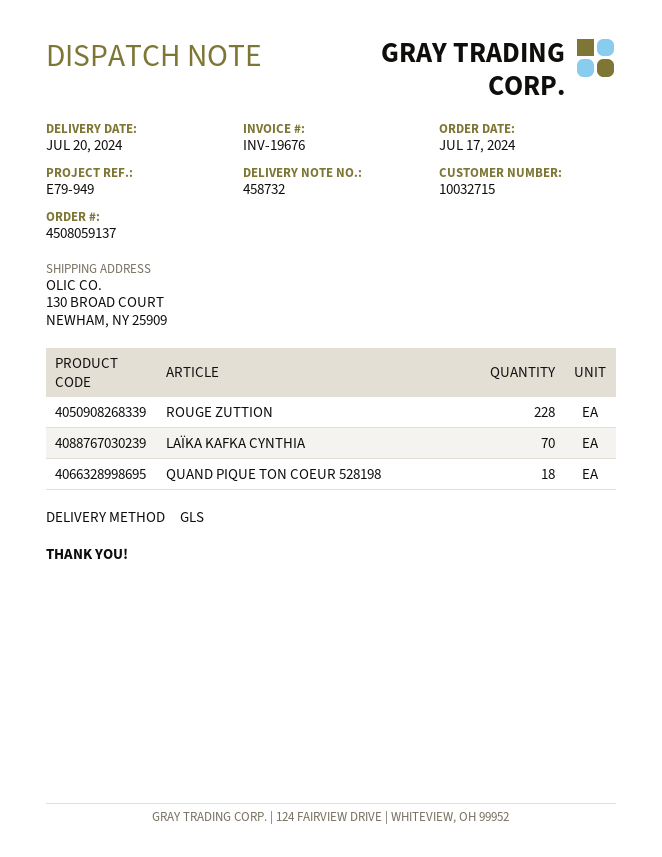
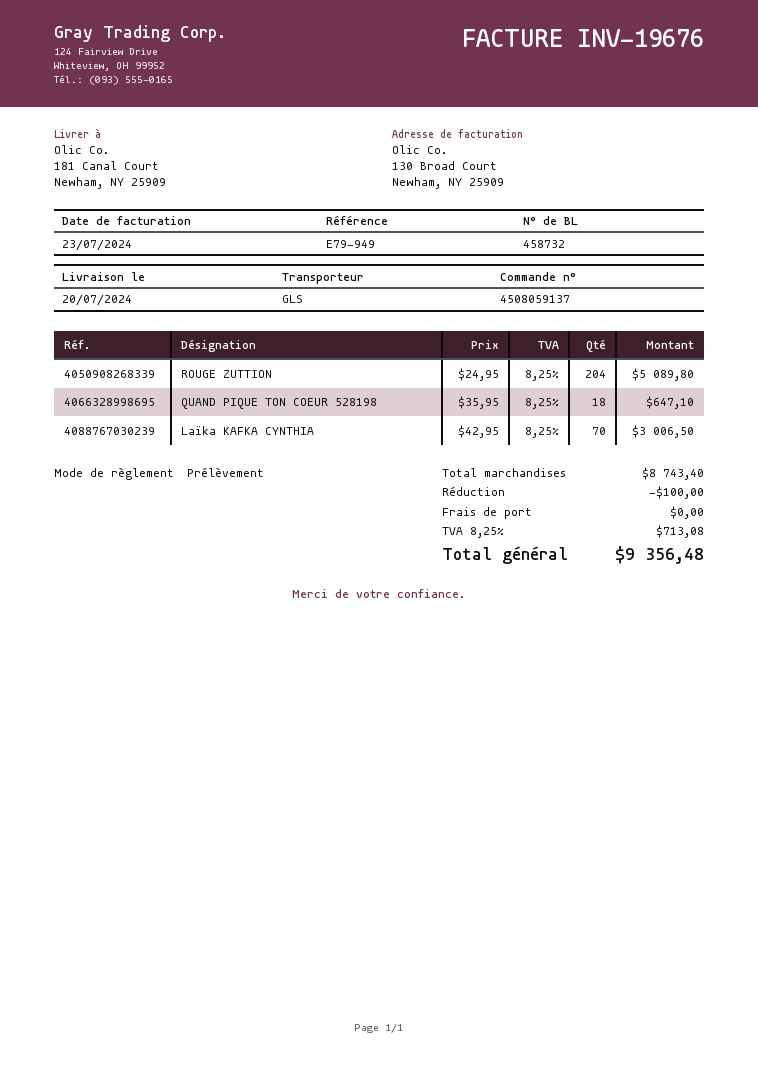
ship to: 130 BROAD COURT, NEWHAM, NY 25909 -> 181 Canal Court, Newham, NY 25909
ROUGE ZUTTION: 228 -> 204

